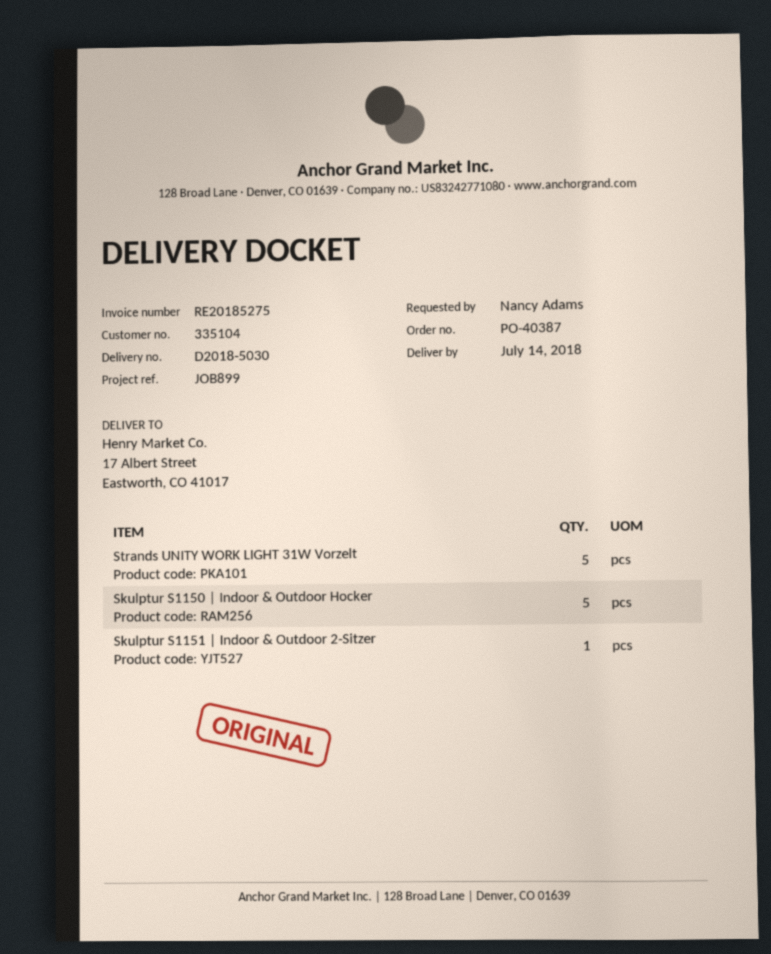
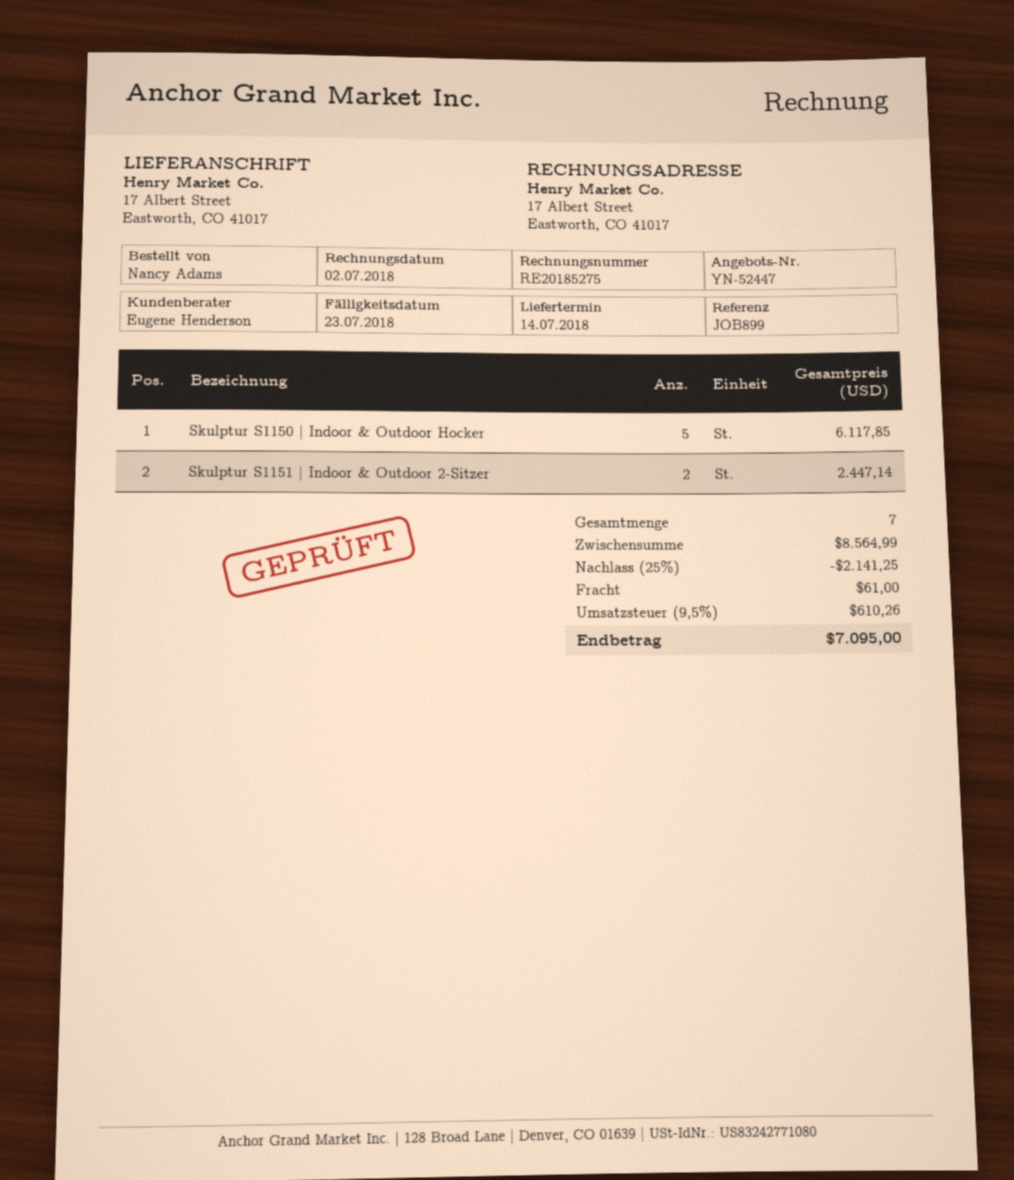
Strands UNITY WORK LIGHT 31W Vorzelt: 5 -> none
Skulptur S1151 | Indoor & Outdoor 2-Sitzer: 1 -> 2

